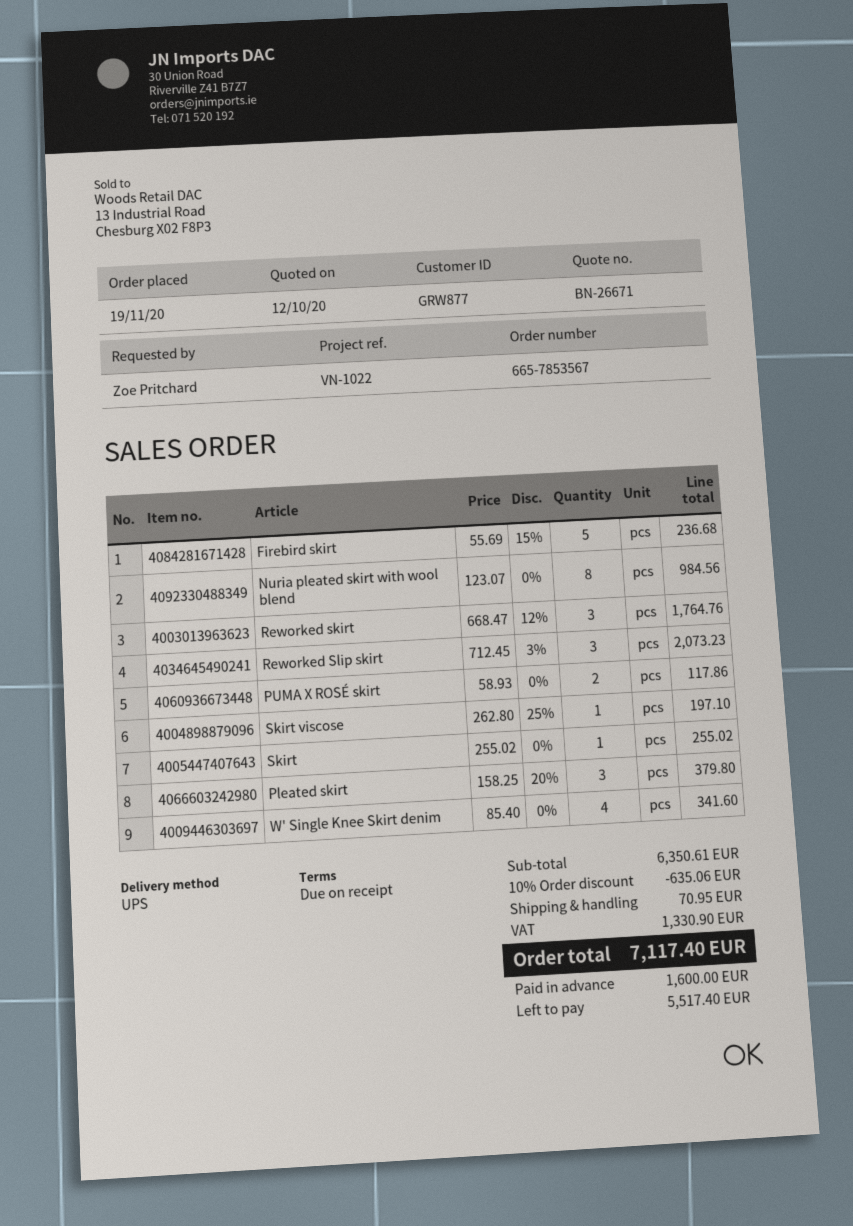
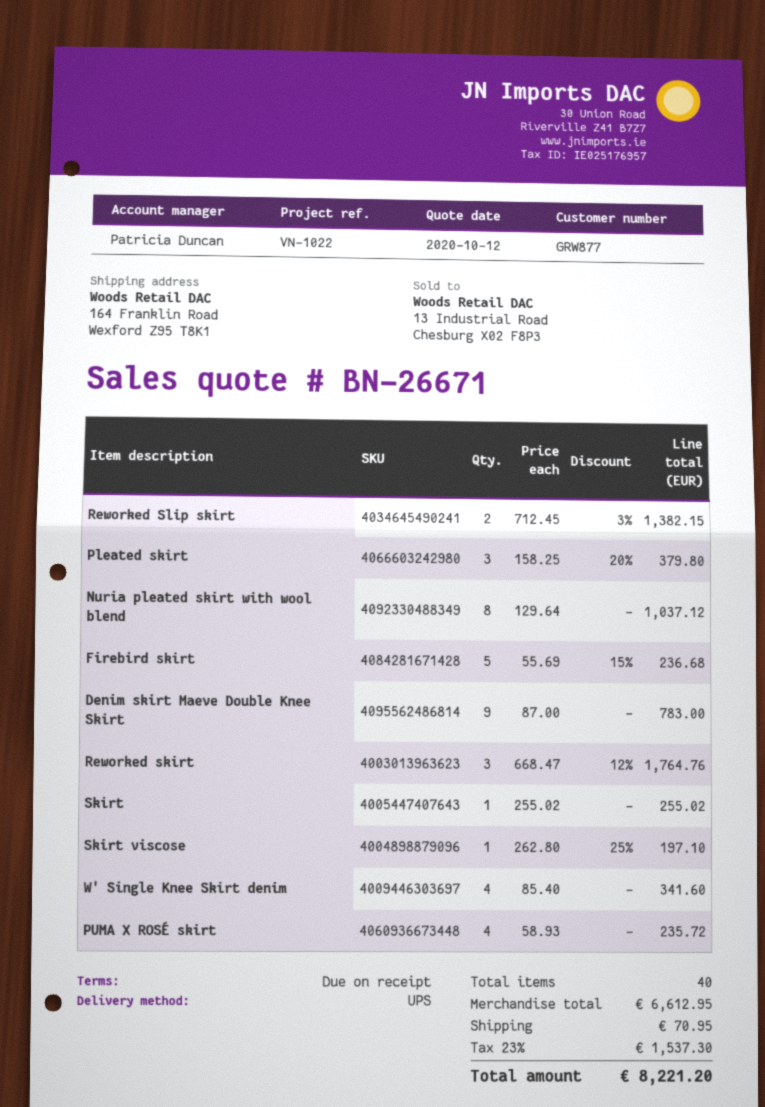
Nuria pleated skirt with wool blend: 8 x 123.07 = 984.56 -> 8 x 129.64 = 1037.12
Reworked Slip skirt: 3 x 712.45 - 3% = 2073.23 -> 2 x 712.45 - 3% = 1382.15
PUMA X ROSÉ skirt: 2 x 58.93 = 117.86 -> 4 x 58.93 = 235.72
Denim skirt Maeve Double Knee Skirt: none -> 9 x 87.00 = 783.00
subtotal: 6350.61 -> 6612.95
discount: 10% = 635.06 -> none
tax: 1330.90 -> 1537.30
total: 7117.40 -> 8221.20

